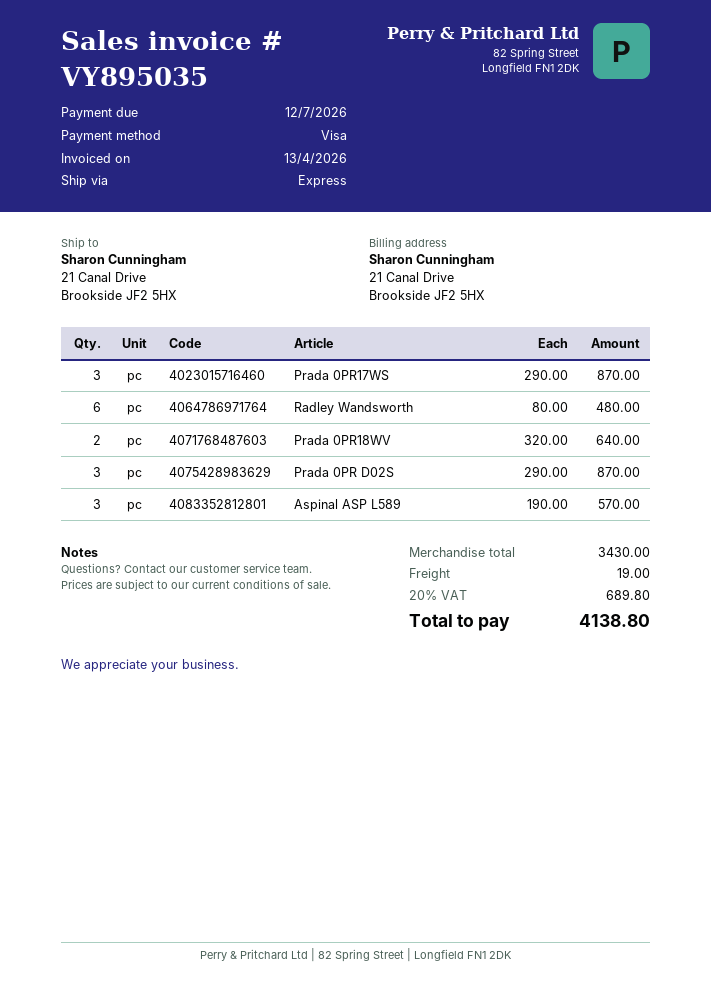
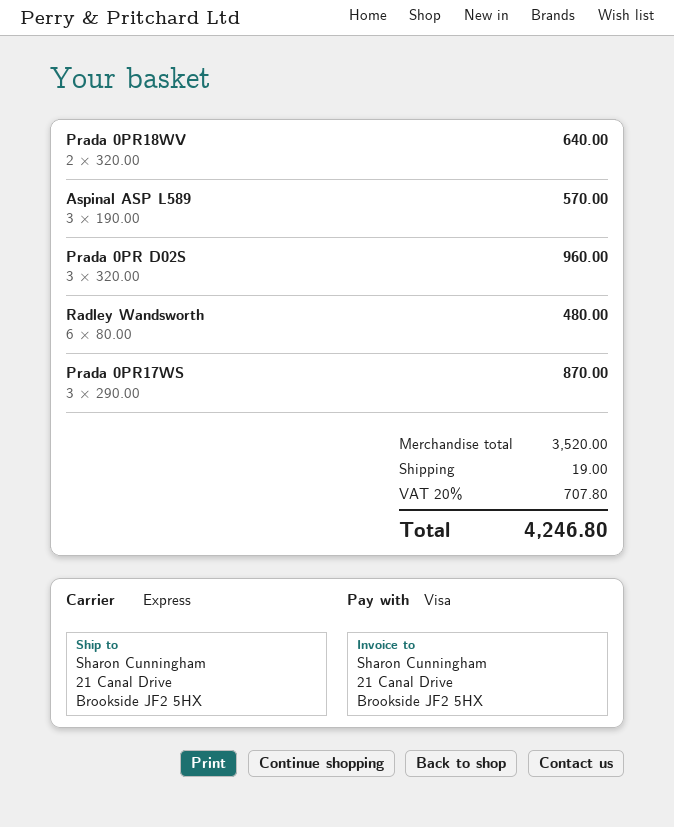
Prada 0PR D02S: 3 x 290.00 = 870.00 -> 3 x 320.00 = 960.00
subtotal: 3430.00 -> 3520.00
tax: 20% = 689.80 -> 20% = 707.80
total: 4138.80 -> 4246.80

